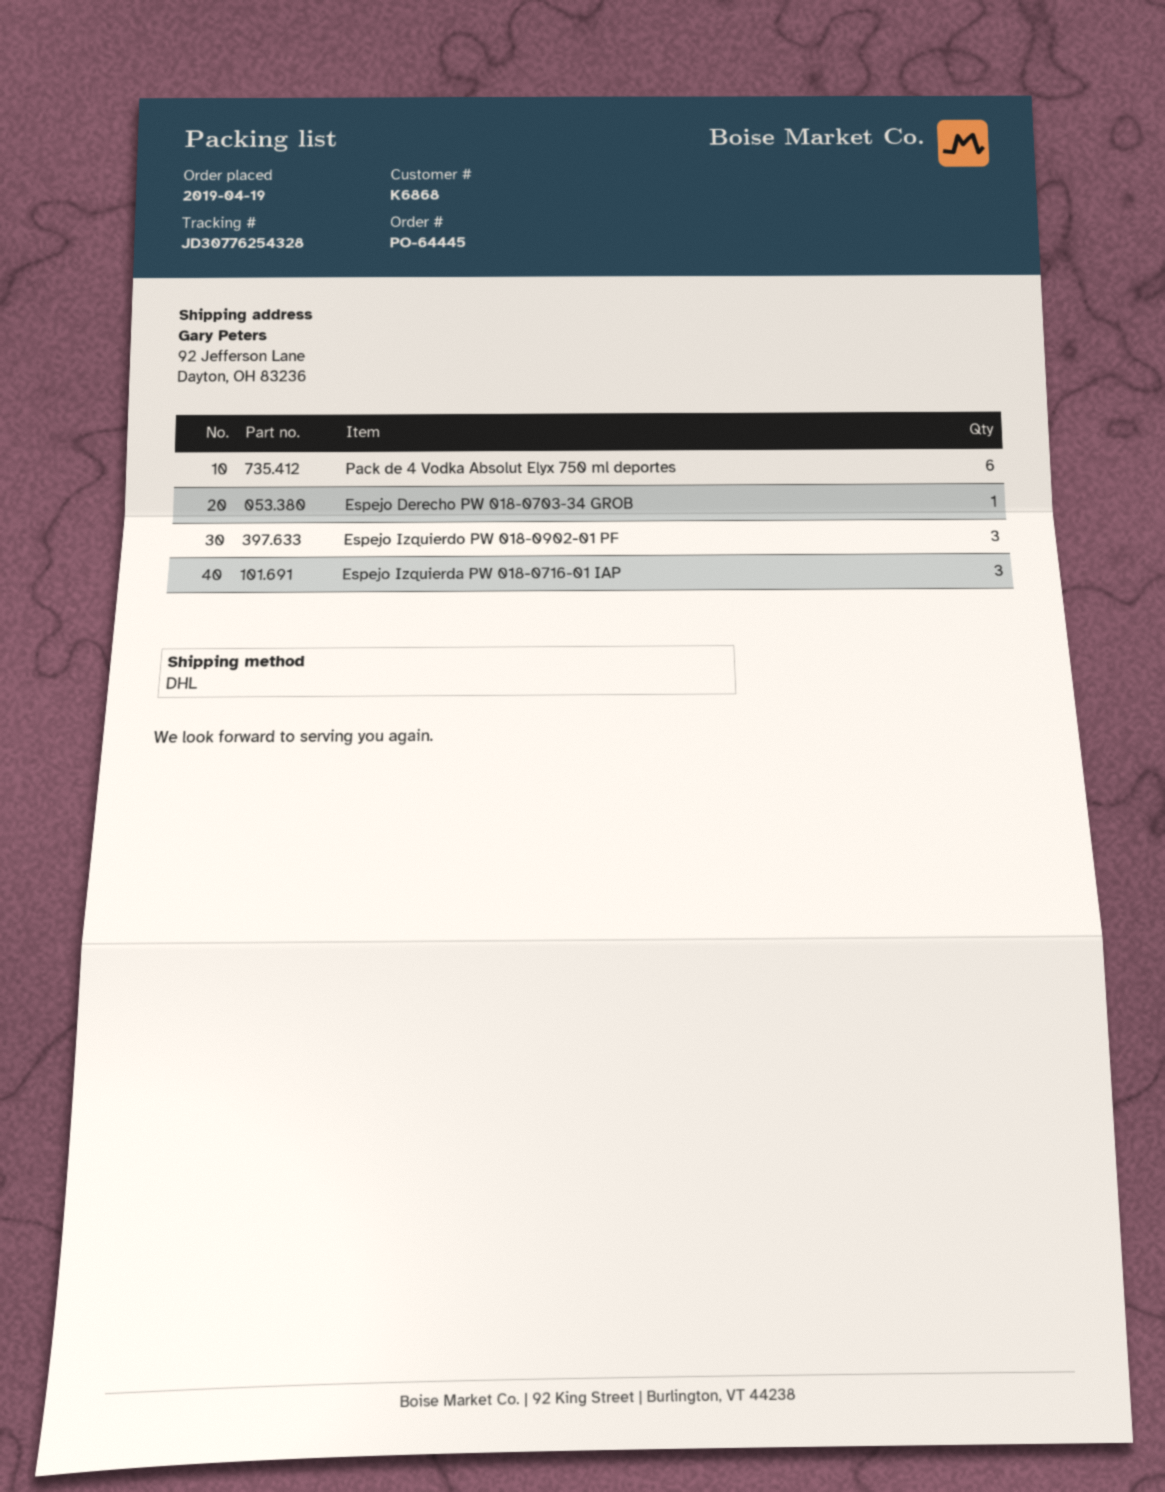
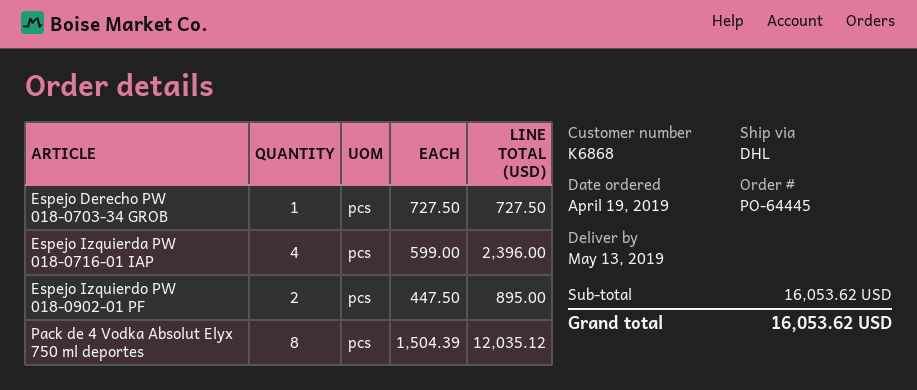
Pack de 4 Vodka Absolut Elyx 750 ml deportes: 6 -> 8
Espejo Izquierdo PW 018-0902-01 PF: 3 -> 2
Espejo Izquierda PW 018-0716-01 IAP: 3 -> 4

